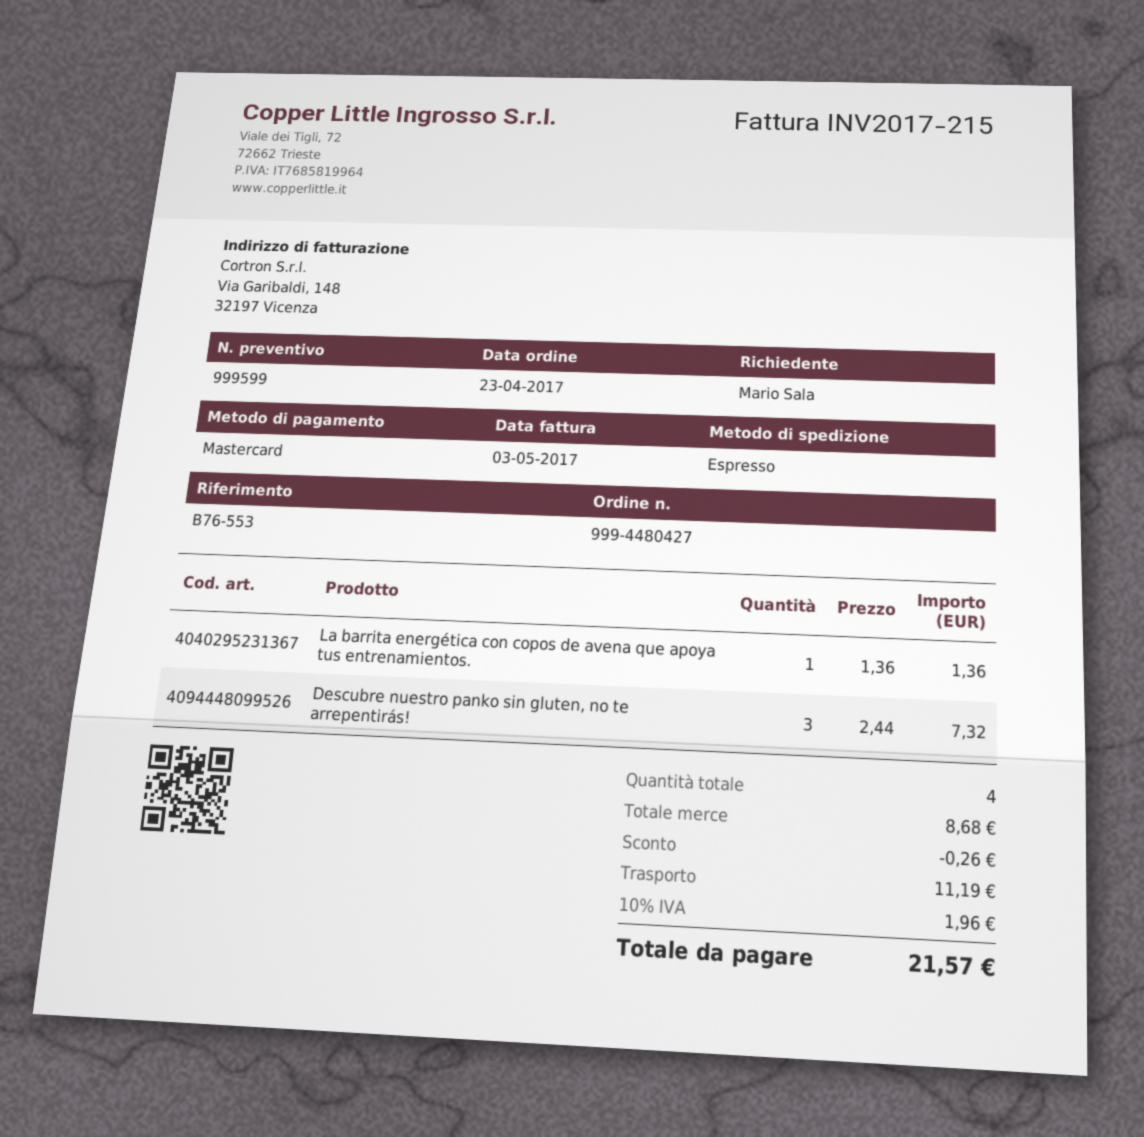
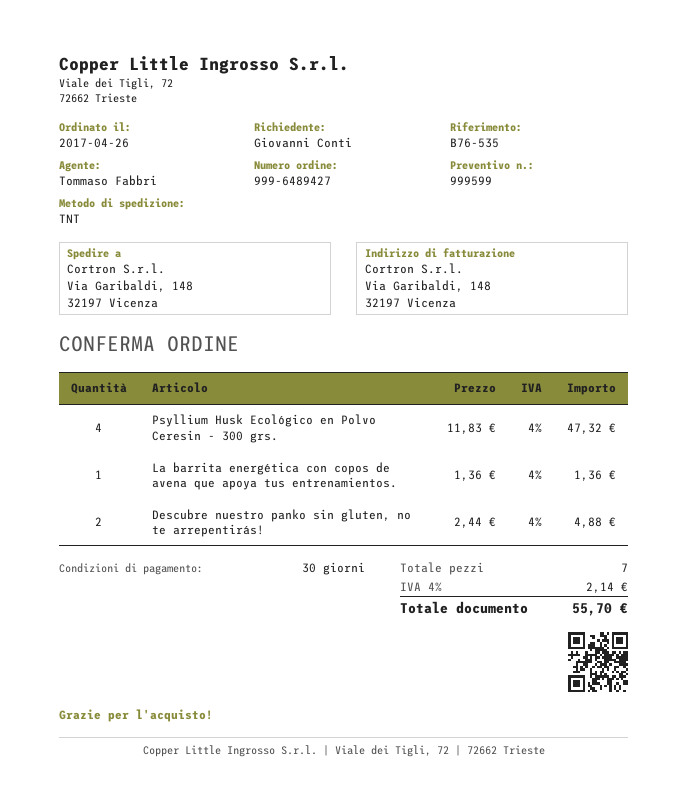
order number: 999-4480427 -> 999-6489427
order date: 2017-04-23 -> 2017-04-26
reference: B76-553 -> B76-535
ordered by: Mario Sala -> Giovanni Conti
shipping method: express -> TNT
Descubre nuestro panko sin gluten, no te arrepentirás!: 3 x 2.44 = 7.32 -> 2 x 2.44 = 4.88
Psyllium Husk Ecológico en Polvo Ceresin - 300 grs.: none -> 4 x 11.83 = 47.32
total quantity: 4 -> 7
discount: 0.26 -> none
shipping: 11.19 -> none
tax: 10% = 1.96 -> 4% = 2.14
total: 21.57 -> 55.70

